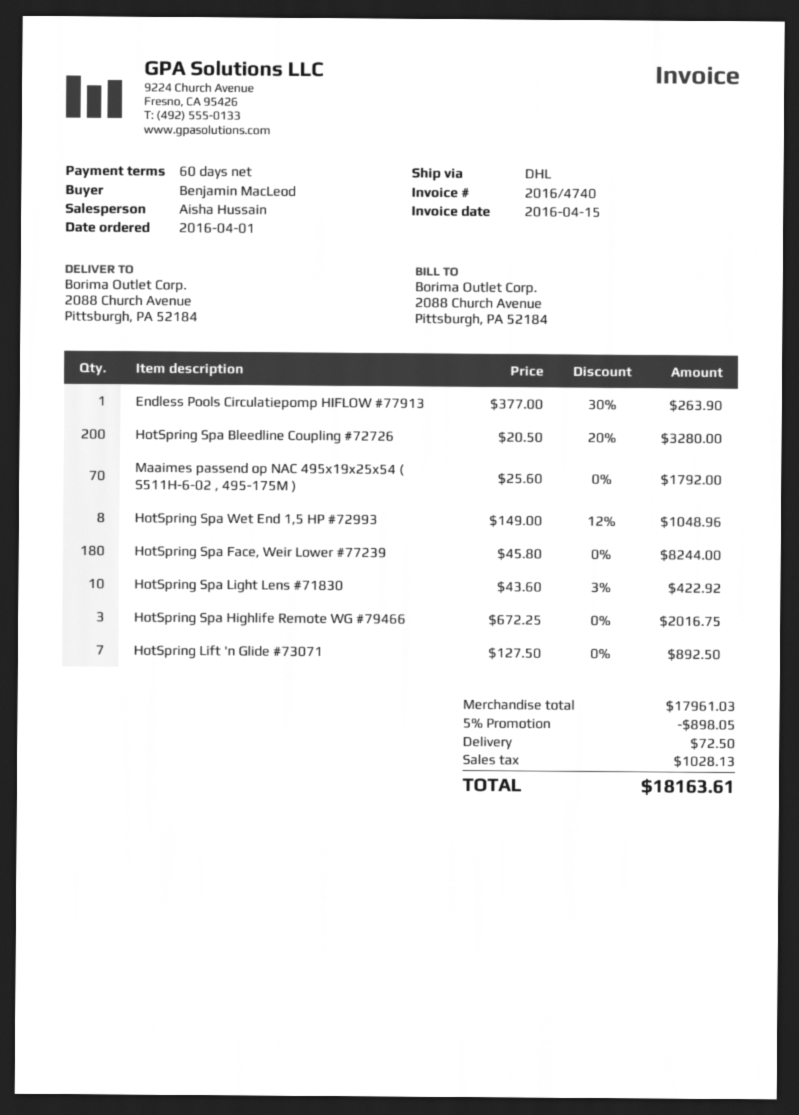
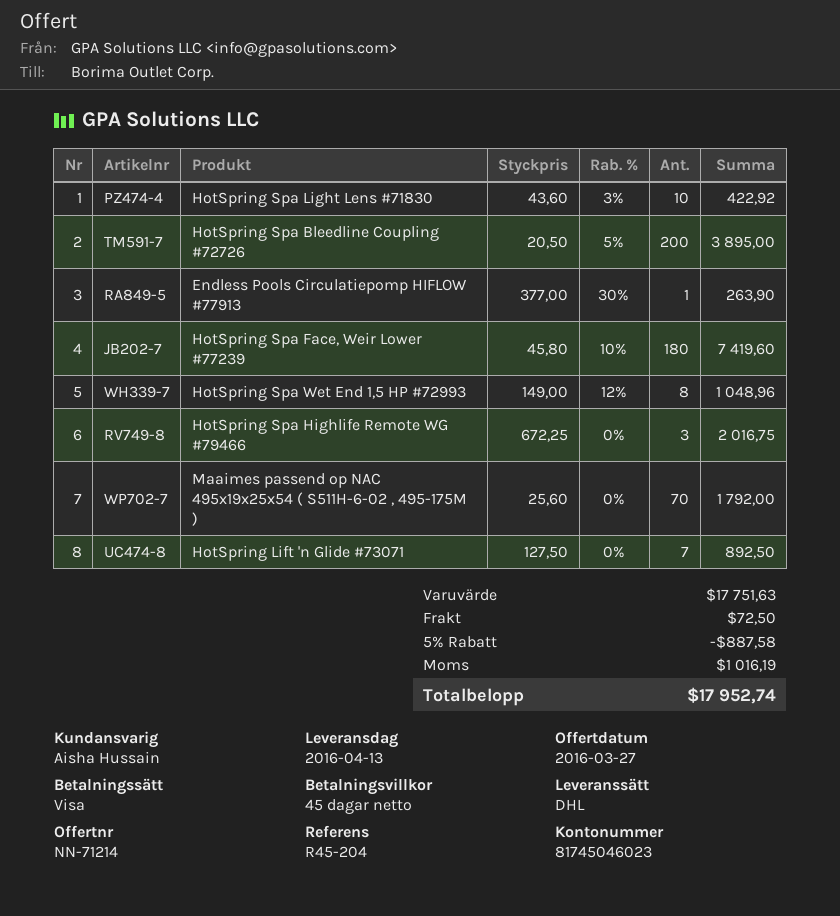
payment terms: 60 days -> 45 days
HotSpring Spa Bleedline Coupling #72726: 200 x 20.50 - 20% = 3280.00 -> 200 x 20.50 - 5% = 3895.00
HotSpring Spa Face, Weir Lower #77239: 180 x 45.80 = 8244.00 -> 180 x 45.80 - 10% = 7419.60
subtotal: 17961.03 -> 17751.63
discount: 5% = 898.05 -> 5% = 887.58
tax: 1028.13 -> 1016.19
total: 18163.61 -> 17952.74

